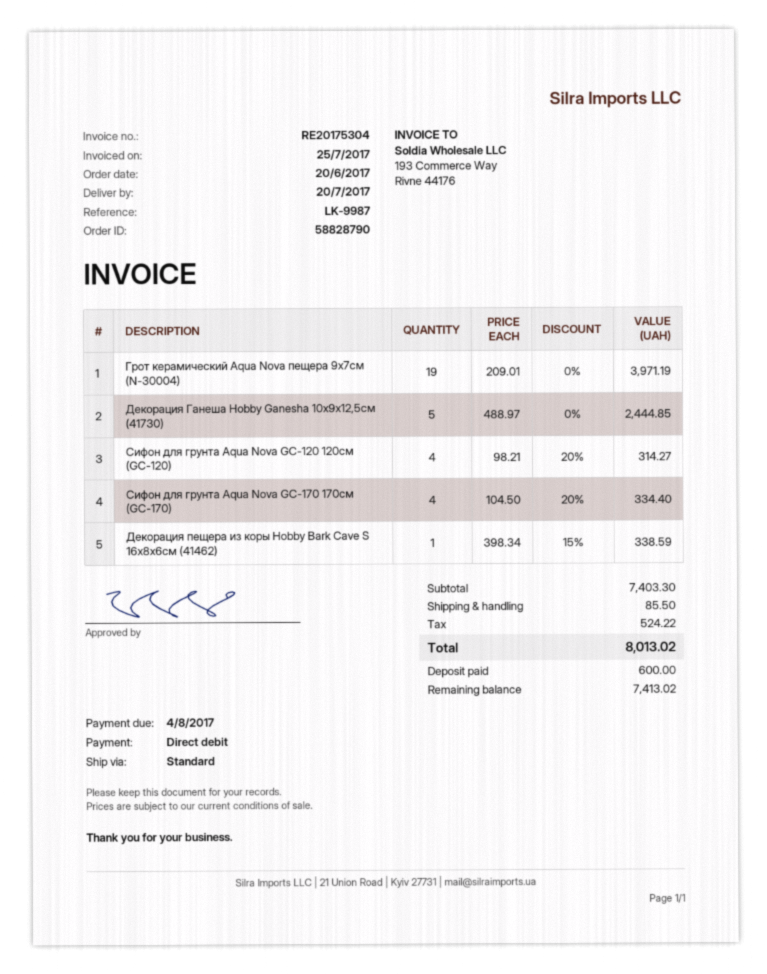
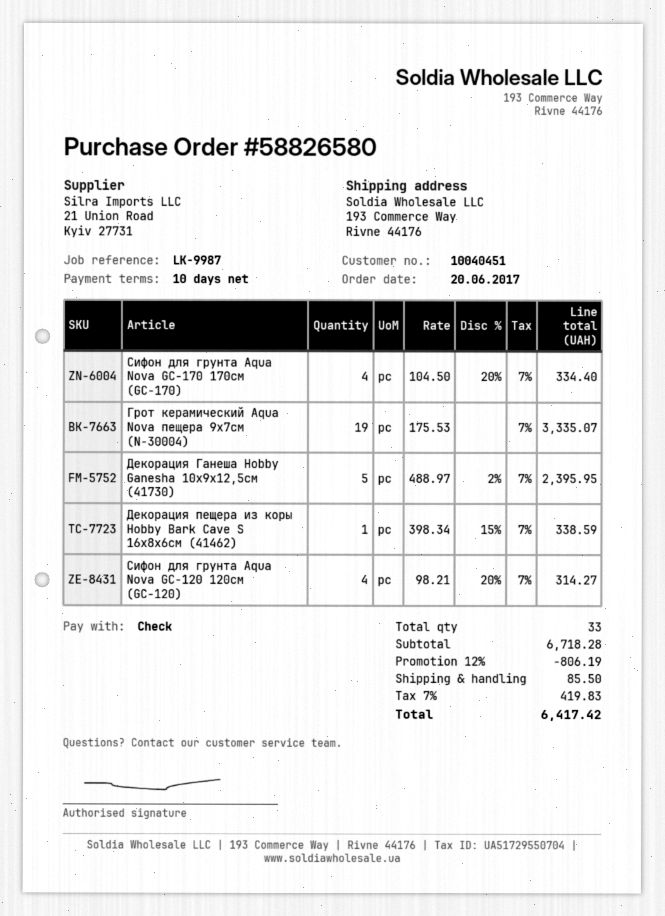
order number: 58828790 -> 58826580
payment method: direct debit -> cheque
Грот керамический Aqua Nova пещера 9x7см (N-30004): 19 x 209.01 = 3971.19 -> 19 x 175.53 = 3335.07
Декорация Ганеша Hobby Ganesha 10x9x12,5см (41730): 5 x 488.97 = 2444.85 -> 5 x 488.97 - 2% = 2395.95
subtotal: 7403.30 -> 6718.28
discount: none -> 12% = 806.19
tax: 524.22 -> 419.83
total: 8013.02 -> 6417.42

